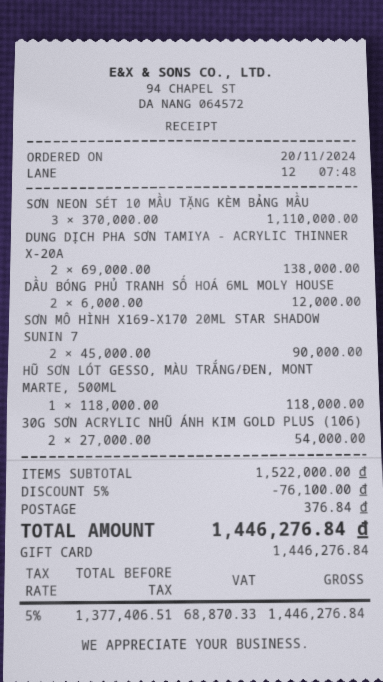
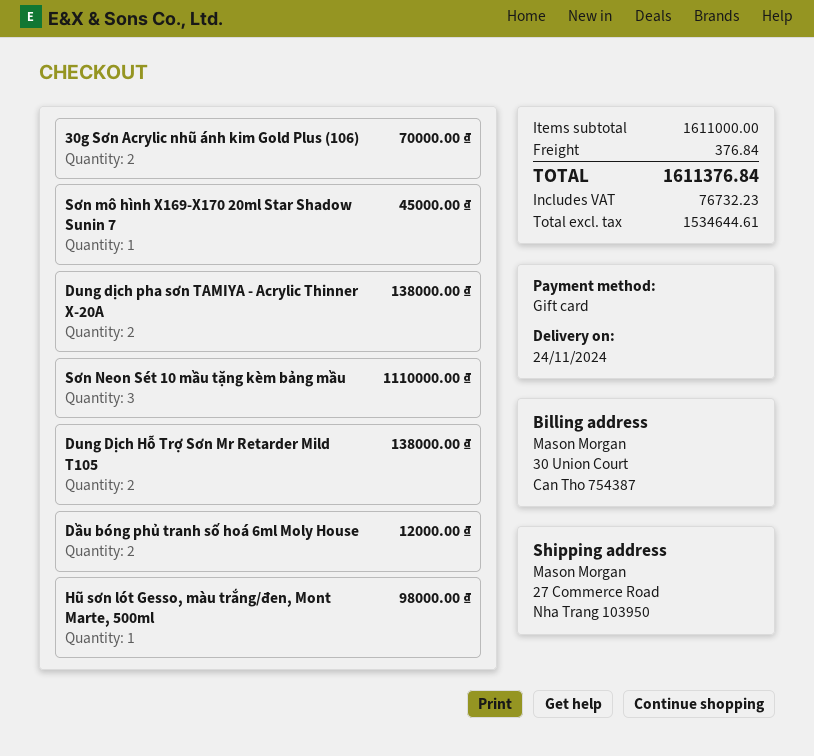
SƠN MÔ HÌNH X169-X170 20ML STAR SHADOW SUNIN 7: 2 for 90000.00 -> 1 for 45000.00
HŨ SƠN LÓT GESSO, MÀU TRẮNG/ĐEN, MONT MARTE, 500ML: 1 for 118000.00 -> 1 for 98000.00
30G SƠN ACRYLIC NHŨ ÁNH KIM GOLD PLUS (106): 2 for 54000.00 -> 2 for 70000.00
Dung Dịch Hỗ Trợ Sơn Mr Retarder Mild T105: none -> 2 for 138000.00
subtotal: 1522000.00 -> 1611000.00
discount: 5% = 76100.00 -> none
net: 1377406.51 -> 1534644.61
tax: 68870.33 -> 76732.23
total: 1446276.84 -> 1611376.84

